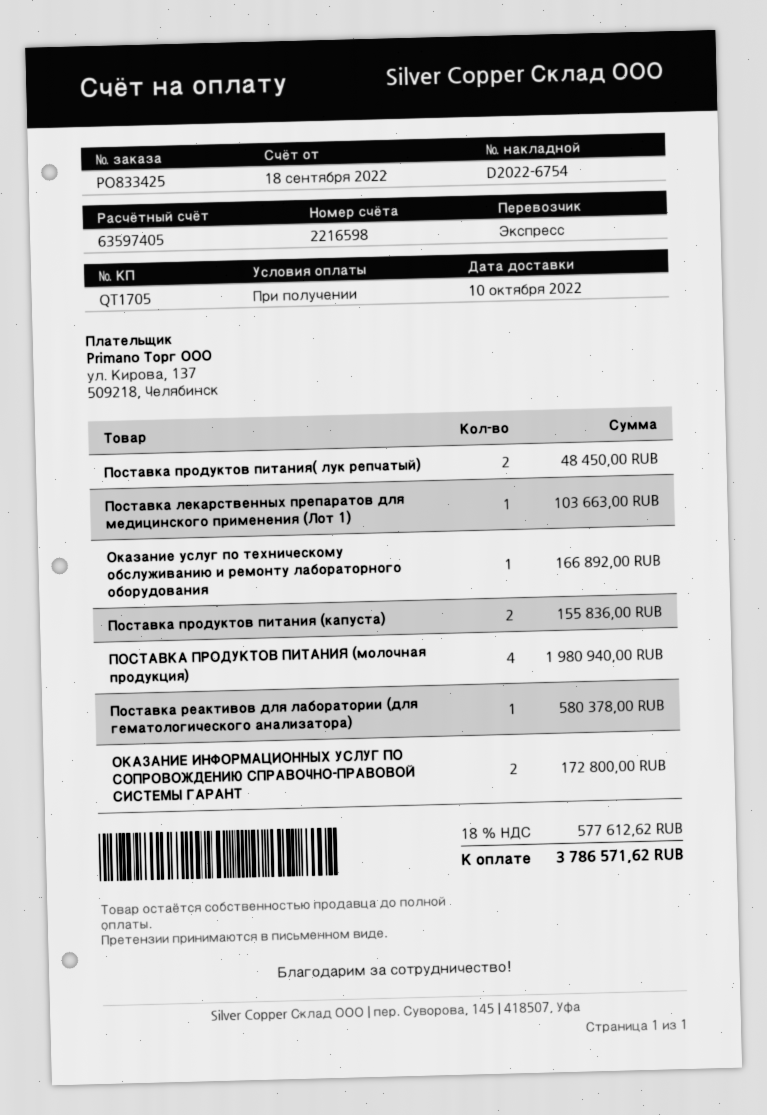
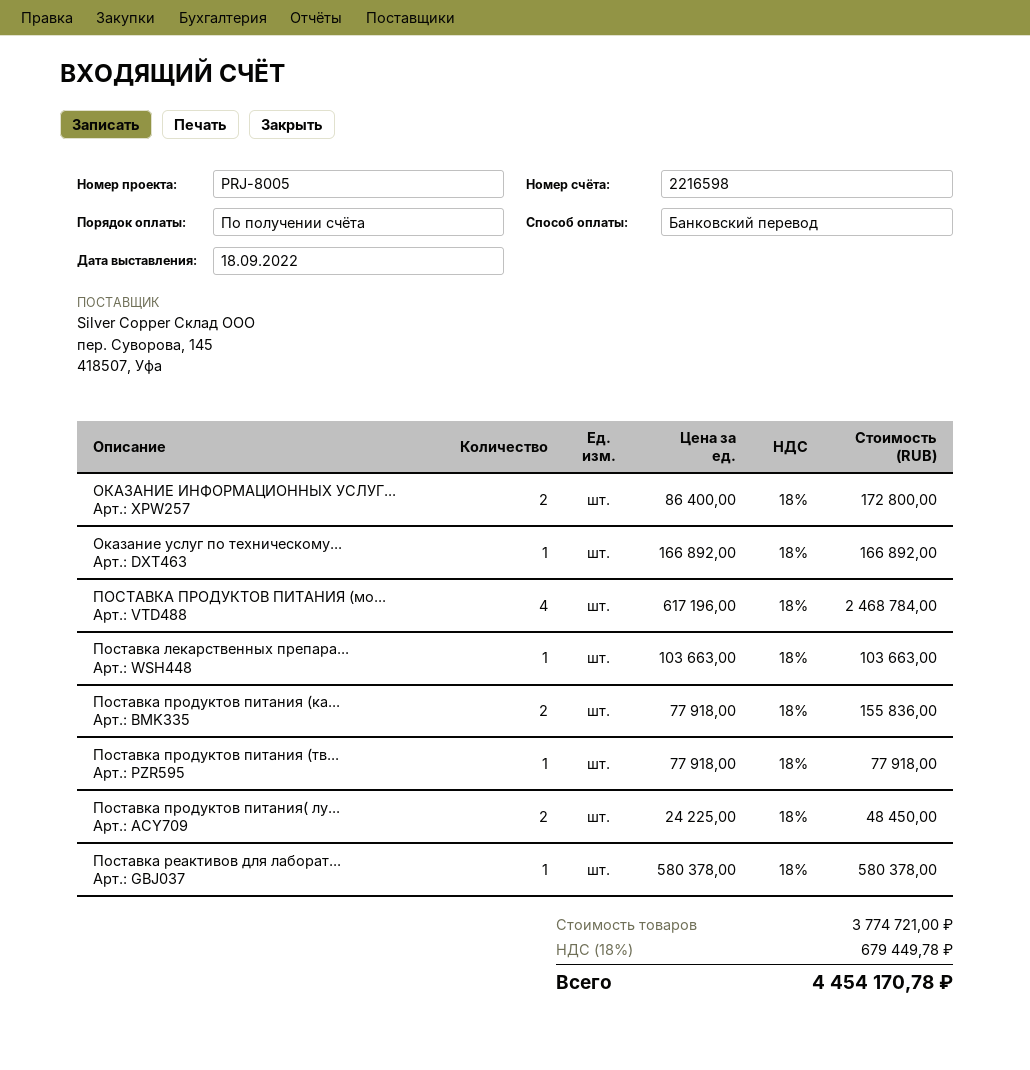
ПОСТАВКА ПРОДУКТОВ ПИТАНИЯ (молочная продукция): 4 for 1980940.00 -> 4 for 2468784.00
Поставка продуктов питания (тв...: none -> 1 for 77918.00
tax: 18% = 577612.62 -> 18% = 679449.78
total: 3786571.62 -> 4454170.78

